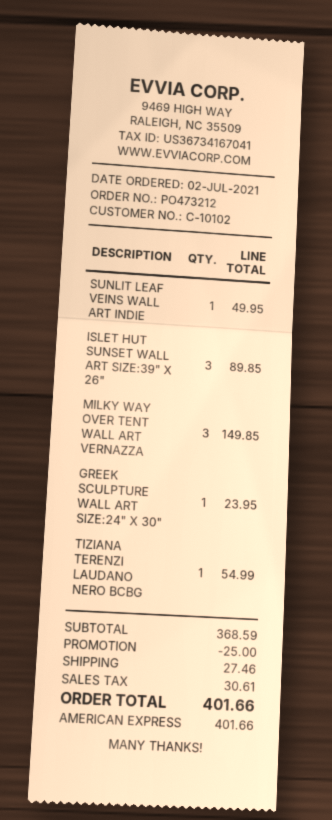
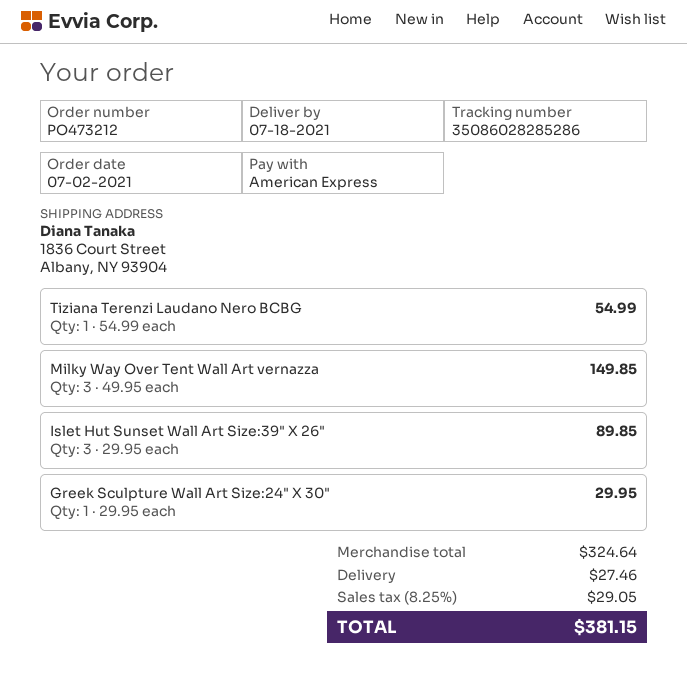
SUNLIT LEAF VEINS WALL ART INDIE: 1 for 49.95 -> none
GREEK SCULPTURE WALL ART SIZE:24" X 30": 1 for 23.95 -> 1 for 29.95
subtotal: 368.59 -> 324.64
discount: 25.00 -> none
tax: 30.61 -> 29.05
total: 401.66 -> 381.15

